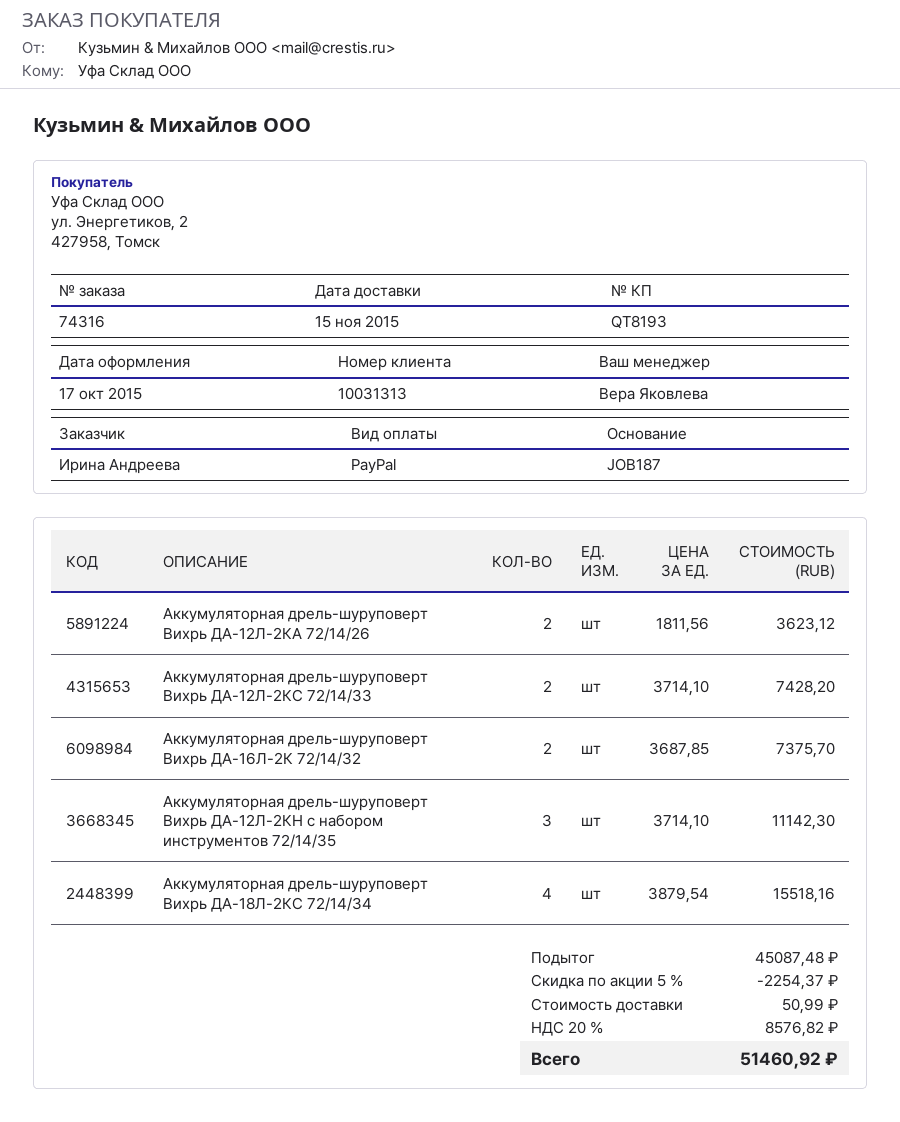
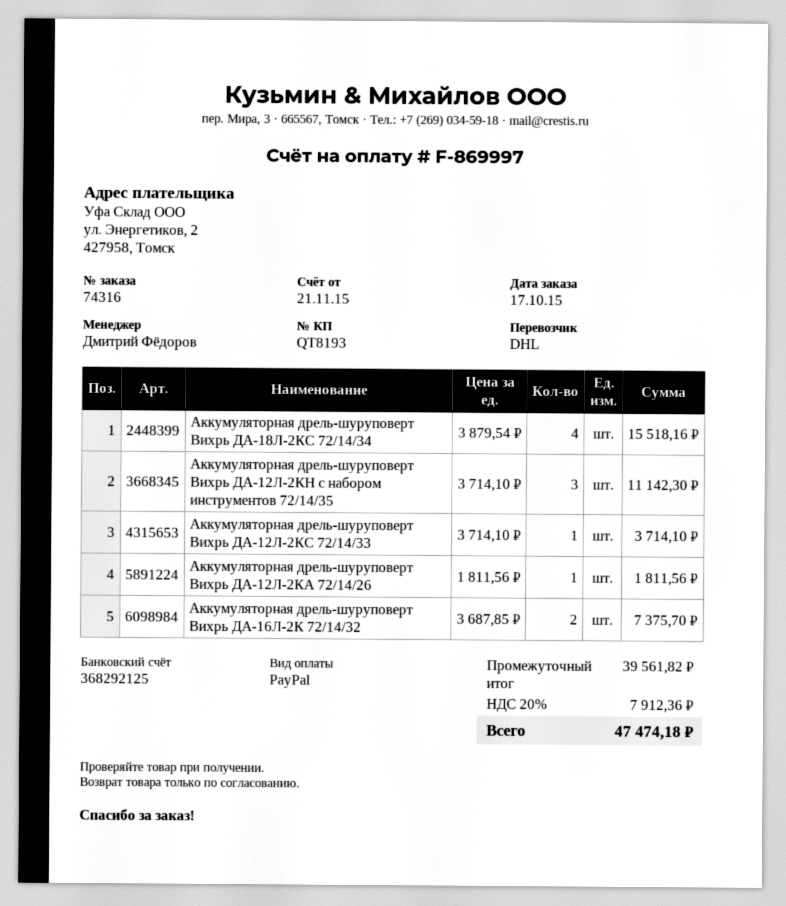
sales rep: Вера Яковлева -> Дмитрий Фёдоров
Аккумуляторная дрель-шуруповерт Вихрь ДА-12Л-2КА 72/14/26: 2 x 1811.56 = 3623.12 -> 1 x 1811.56 = 1811.56
Аккумуляторная дрель-шуруповерт Вихрь ДА-12Л-2КС 72/14/33: 2 x 3714.10 = 7428.20 -> 1 x 3714.10 = 3714.10
subtotal: 45087.48 -> 39561.82
discount: 5% = 2254.37 -> none
shipping: 50.99 -> none
tax: 20% = 8576.82 -> 20% = 7912.36
total: 51460.92 -> 47474.18

